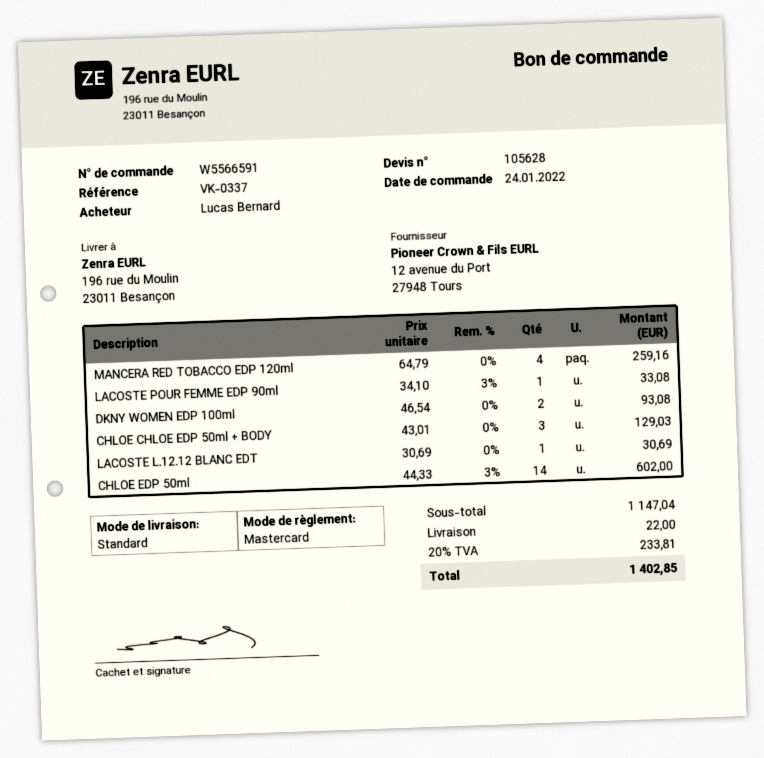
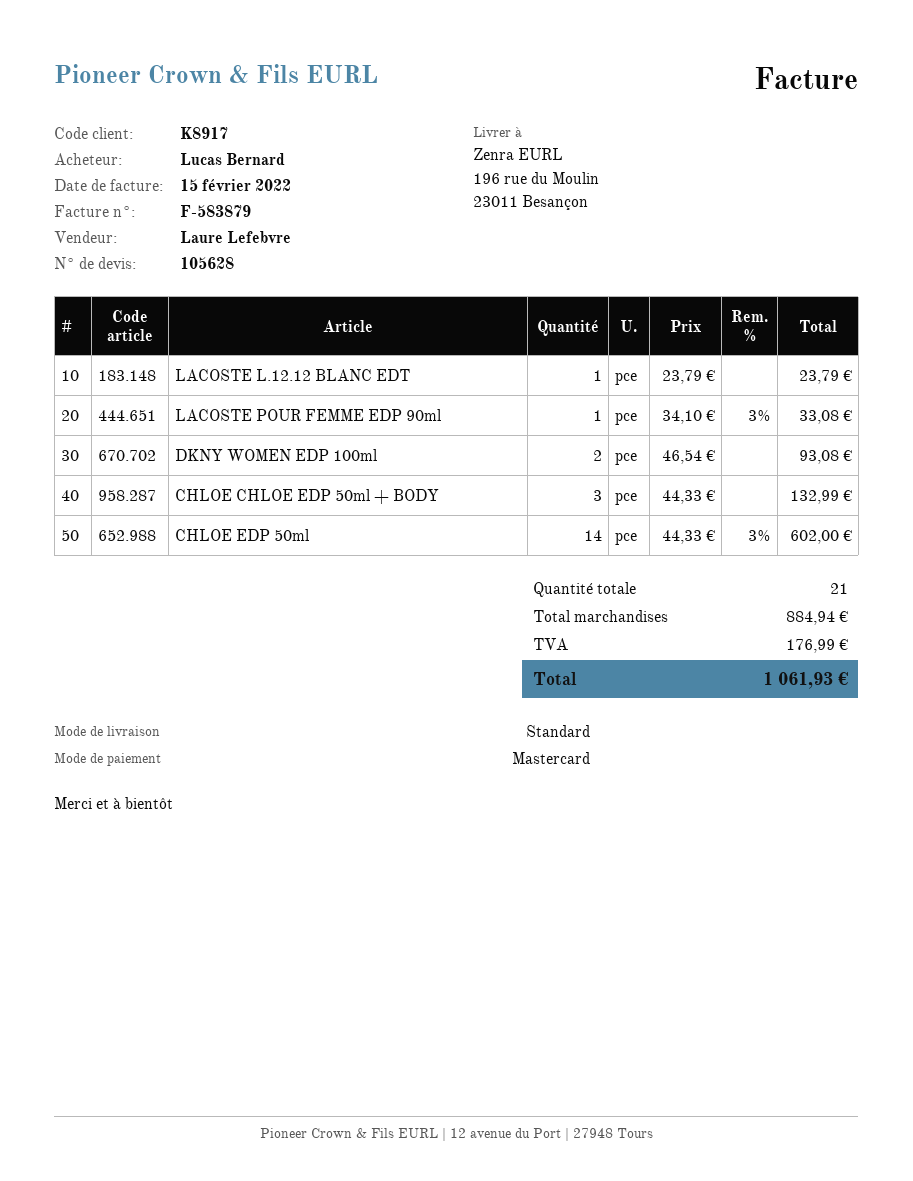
MANCERA RED TOBACCO EDP 120ml: 4 x 64.79 = 259.16 -> none
CHLOE CHLOE EDP 50ml + BODY: 3 x 43.01 = 129.03 -> 3 x 44.33 = 132.99
LACOSTE L.12.12 BLANC EDT: 1 x 30.69 = 30.69 -> 1 x 23.79 = 23.79
subtotal: 1147.04 -> 884.94
shipping: 22.00 -> none
tax: 233.81 -> 176.99
total: 1402.85 -> 1061.93

